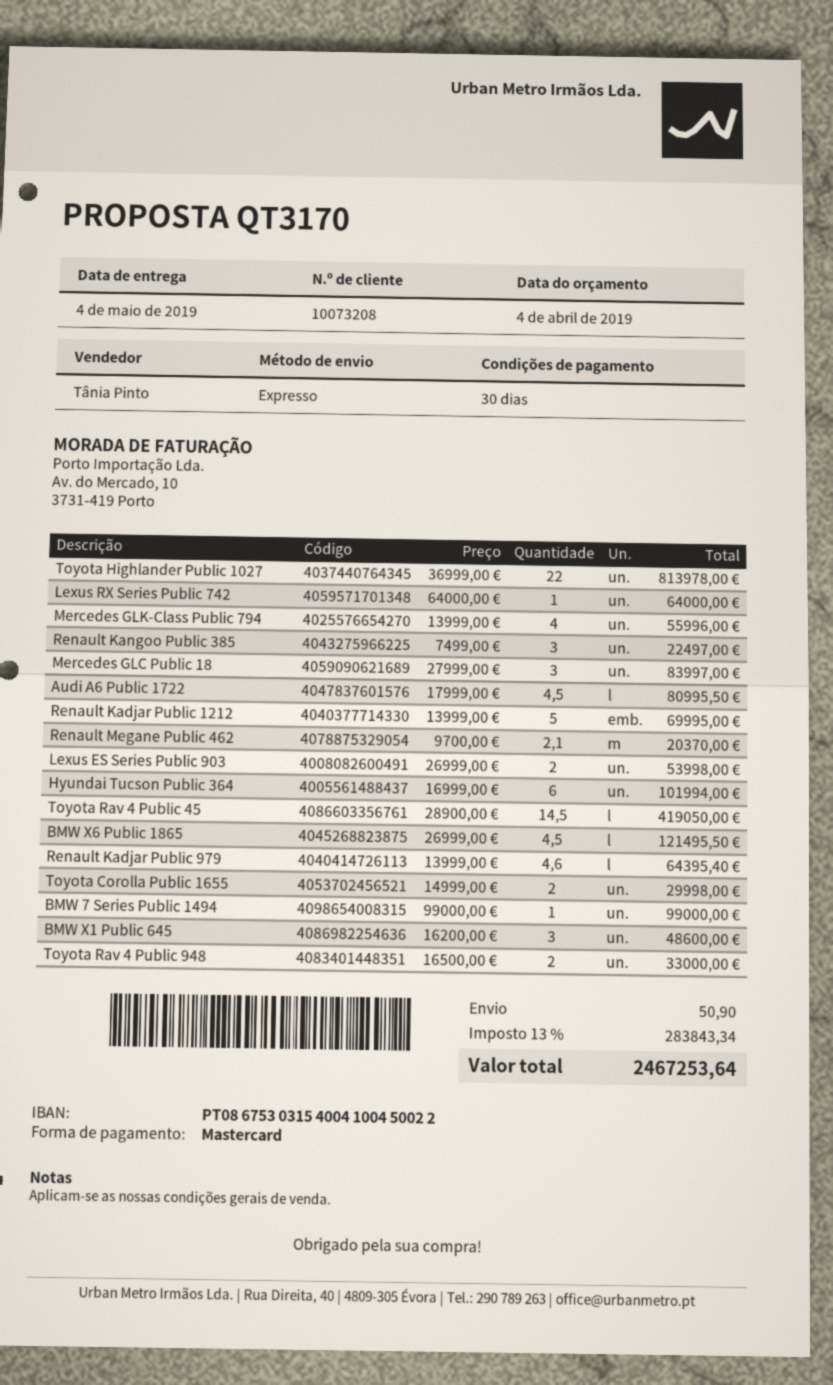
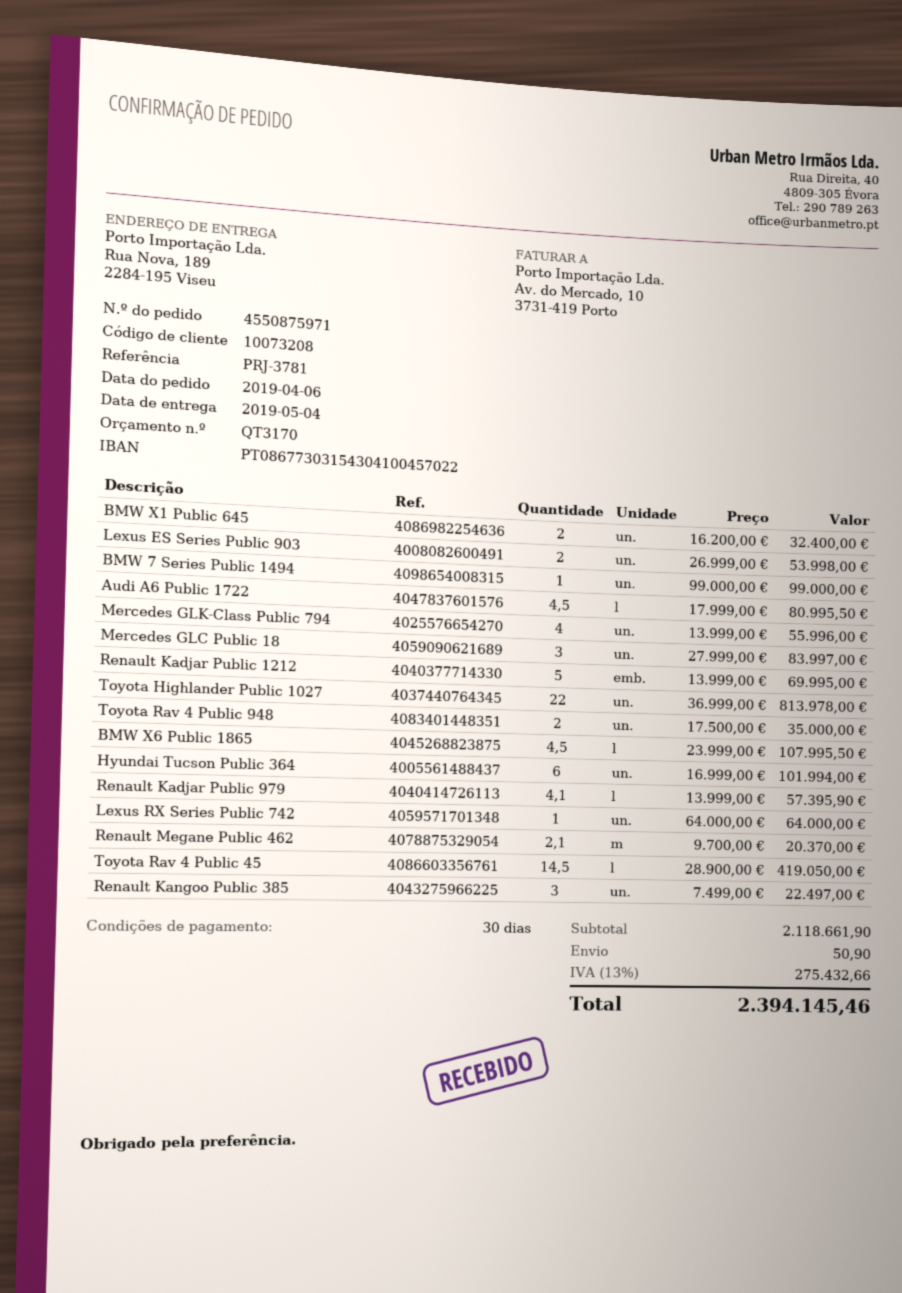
bank account: PT08675303154004100450022 -> PT08677303154304100457022
BMW X6 Public 1865: 4.5 x 26999.00 = 121495.50 -> 4.5 x 23999.00 = 107995.50
Renault Kadjar Public 979: 4.6 x 13999.00 = 64395.40 -> 4.1 x 13999.00 = 57395.90
Toyota Corolla Public 1655: 2 x 14999.00 = 29998.00 -> none
BMW X1 Public 645: 3 x 16200.00 = 48600.00 -> 2 x 16200.00 = 32400.00
Toyota Rav 4 Public 948: 2 x 16500.00 = 33000.00 -> 2 x 17500.00 = 35000.00
tax: 13% = 283843.34 -> 13% = 275432.66
total: 2467253.64 -> 2394145.46

